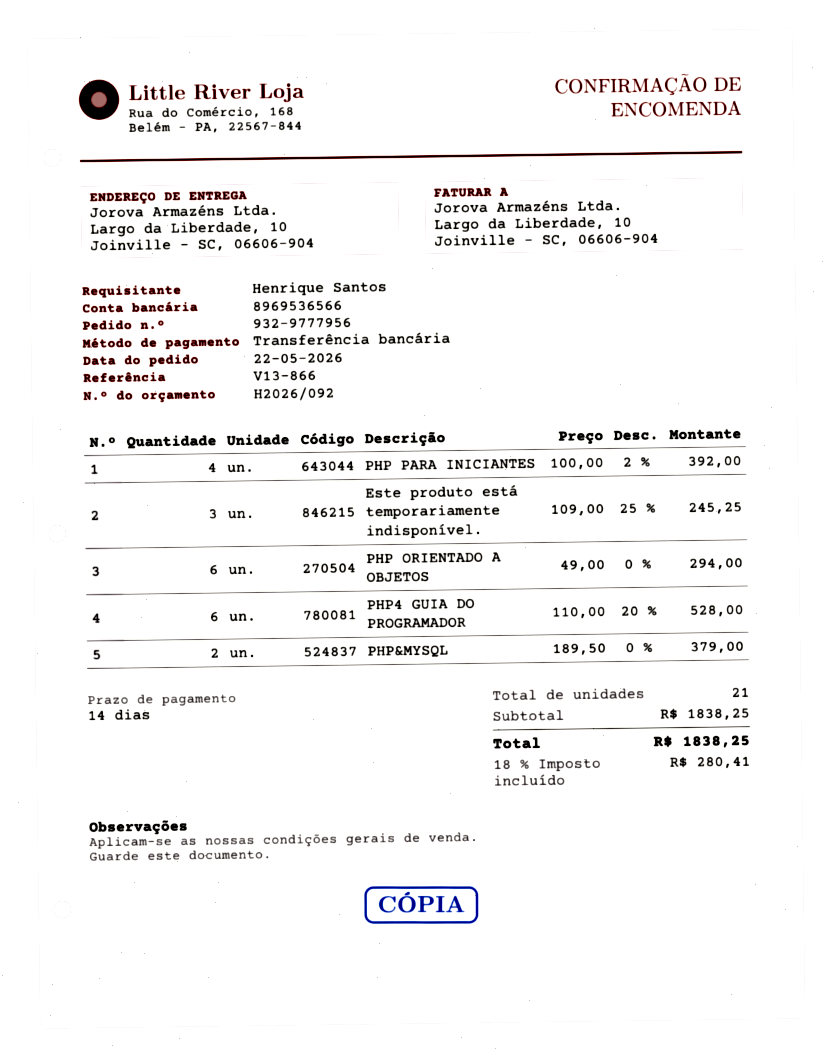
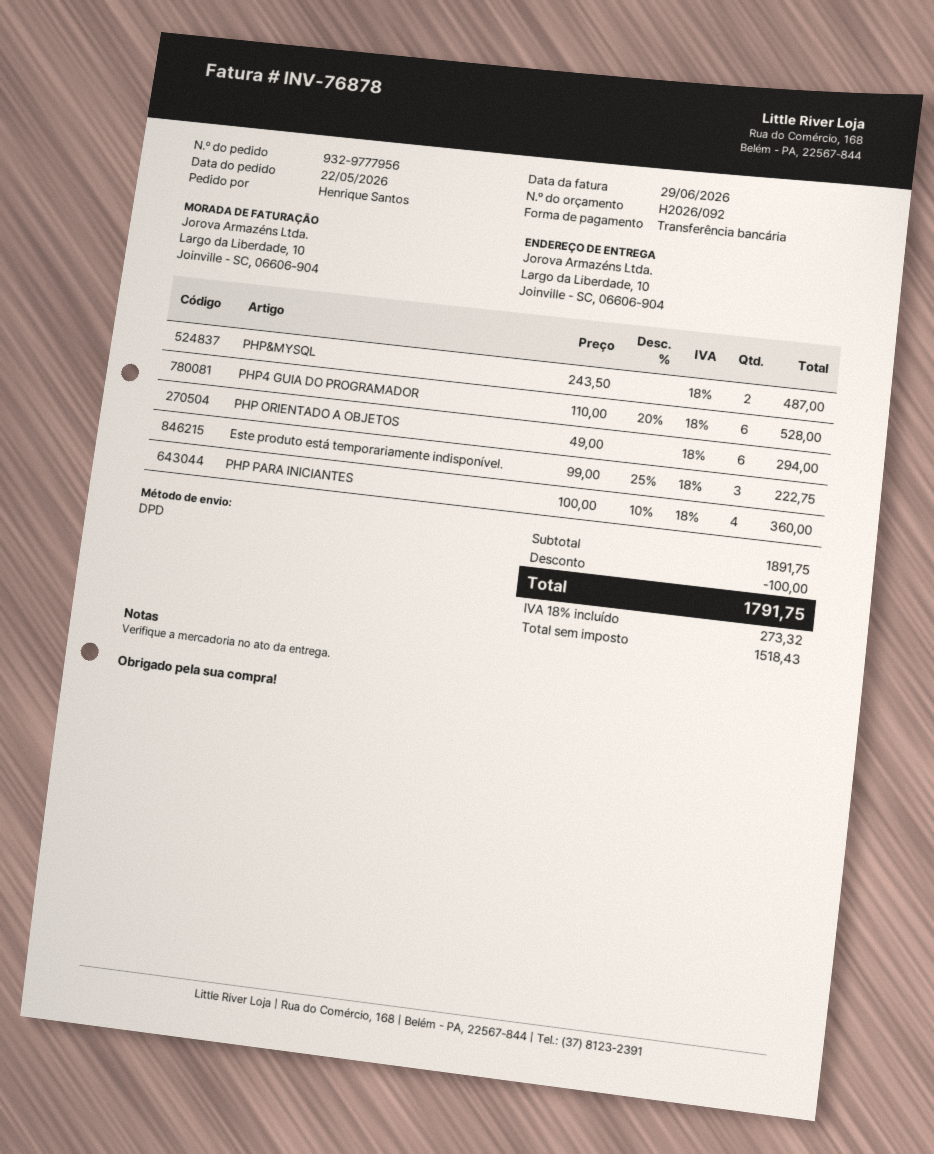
PHP PARA INICIANTES: 4 x 100.00 - 2% = 392.00 -> 4 x 100.00 - 10% = 360.00
Este produto está temporariamente indisponível.: 3 x 109.00 - 25% = 245.25 -> 3 x 99.00 - 25% = 222.75
PHP&MYSQL: 2 x 189.50 = 379.00 -> 2 x 243.50 = 487.00
subtotal: 1838.25 -> 1891.75
discount: none -> 100.00
tax: 18% = 280.41 -> 18% = 273.32
total: 1838.25 -> 1791.75

